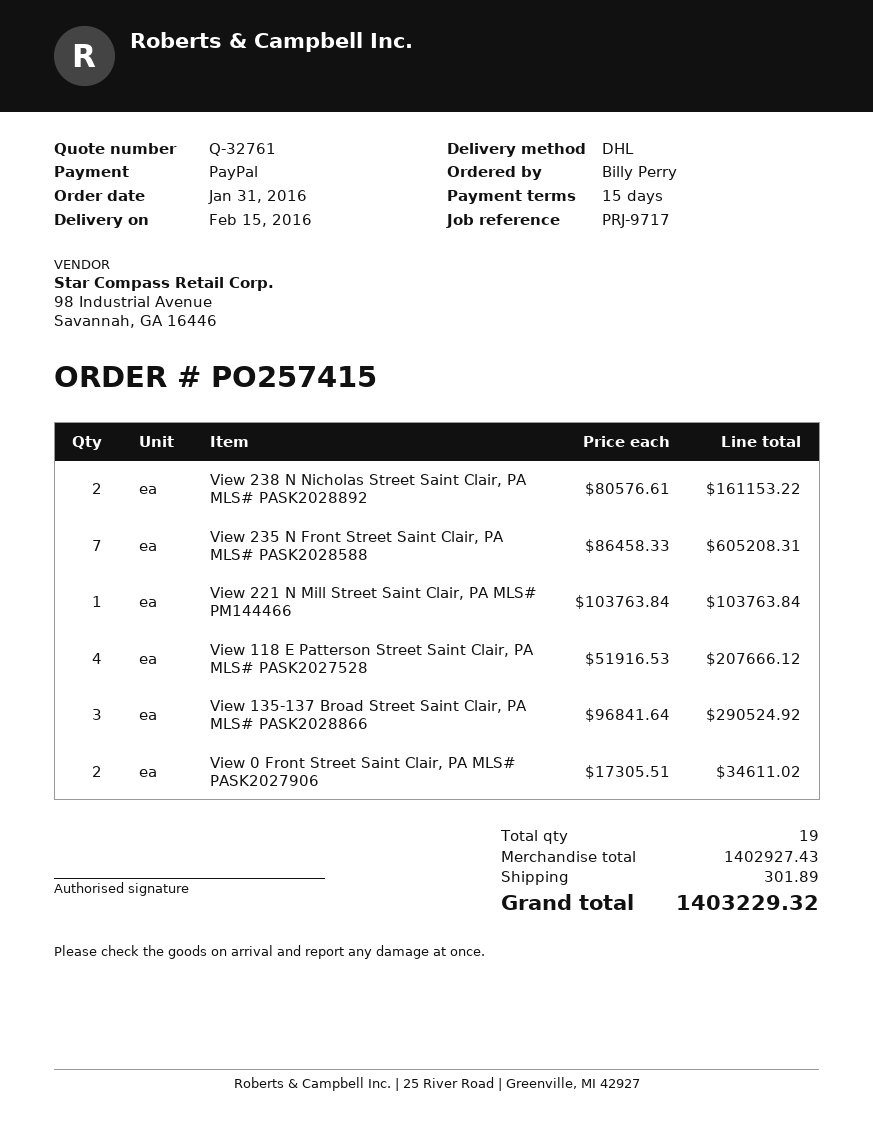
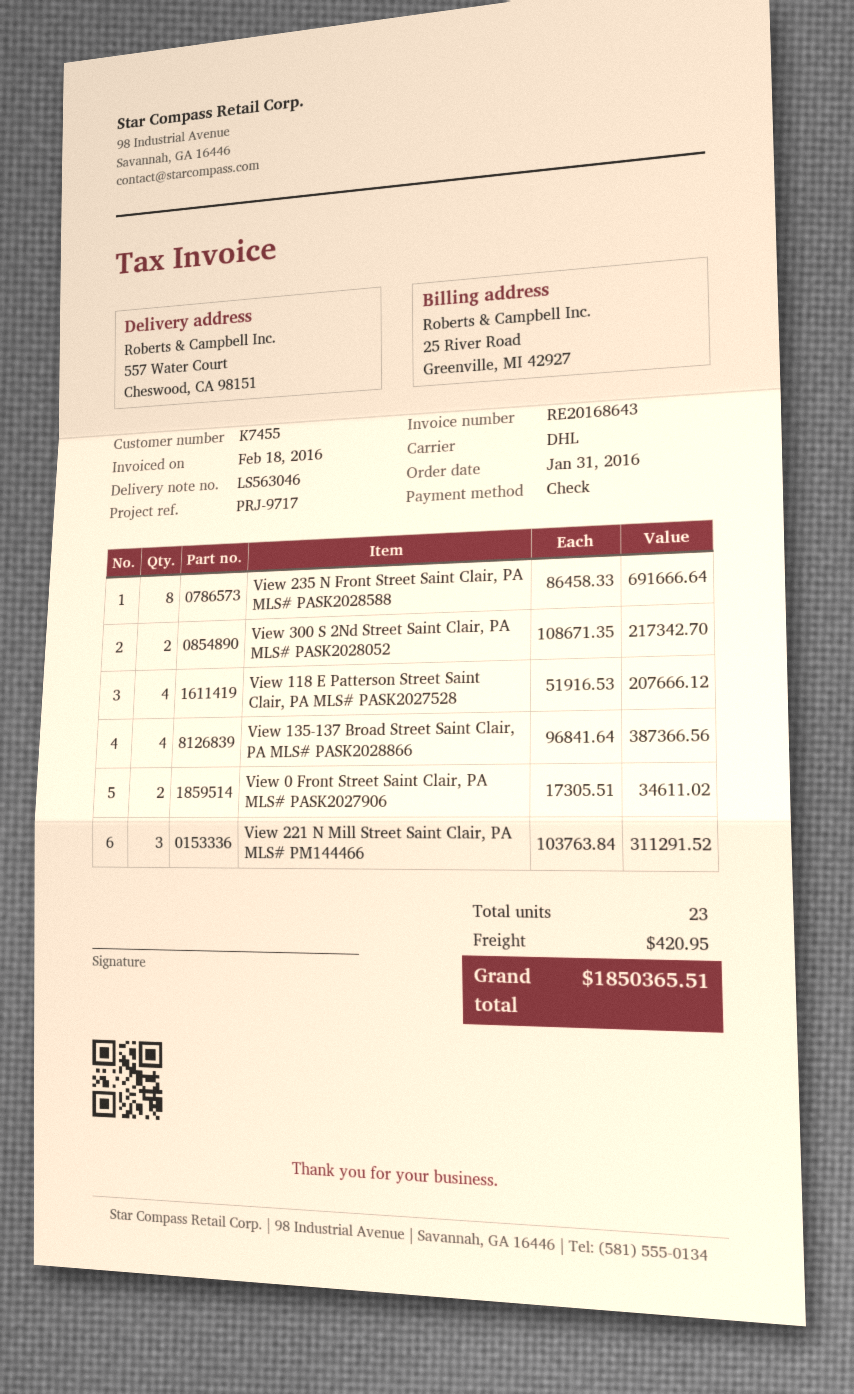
payment method: PayPal -> cheque
View 238 N Nicholas Street Saint Clair, PA MLS# PASK2028892: 2 x 80576.61 = 161153.22 -> none
View 235 N Front Street Saint Clair, PA MLS# PASK2028588: 7 x 86458.33 = 605208.31 -> 8 x 86458.33 = 691666.64
View 221 N Mill Street Saint Clair, PA MLS# PM144466: 1 x 103763.84 = 103763.84 -> 3 x 103763.84 = 311291.52
View 135-137 Broad Street Saint Clair, PA MLS# PASK2028866: 3 x 96841.64 = 290524.92 -> 4 x 96841.64 = 387366.56
View 300 S 2Nd Street Saint Clair, PA MLS# PASK2028052: none -> 2 x 108671.35 = 217342.70
total quantity: 19 -> 23
shipping: 301.89 -> 420.95
total: 1403229.32 -> 1850365.51

